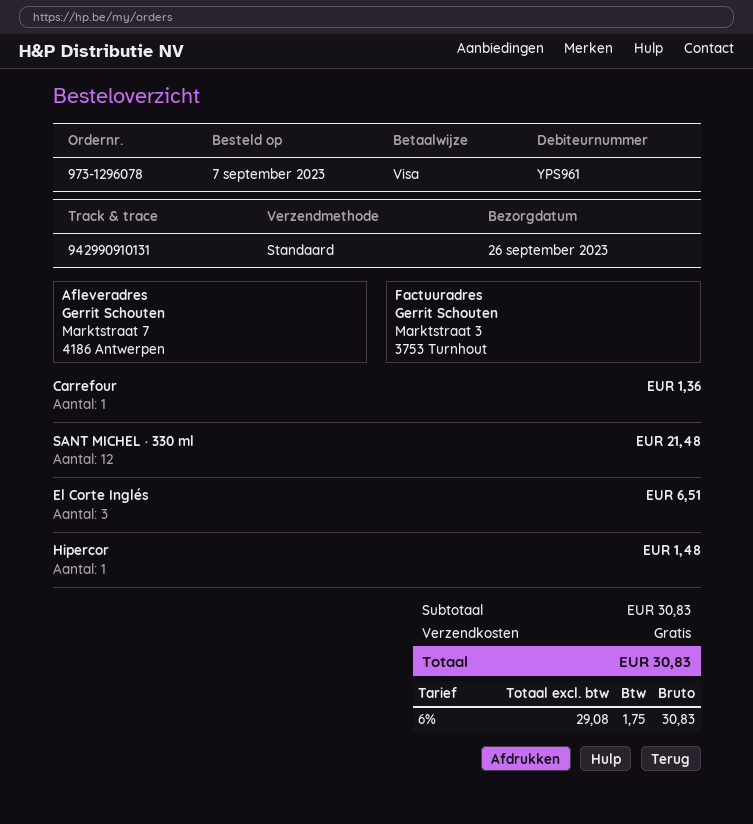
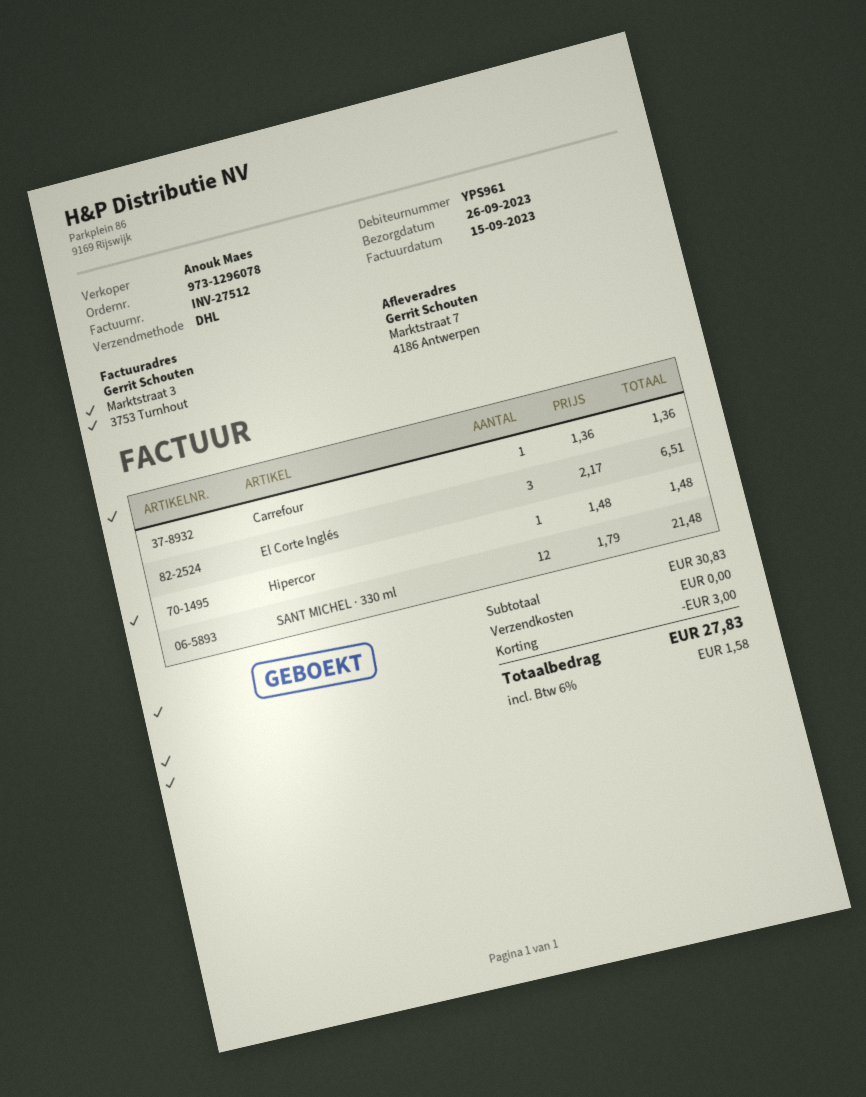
shipping method: standard -> DHL
discount: none -> 3.00
tax: 6% = 1.75 -> 6% = 1.58
total: 30.83 -> 27.83

